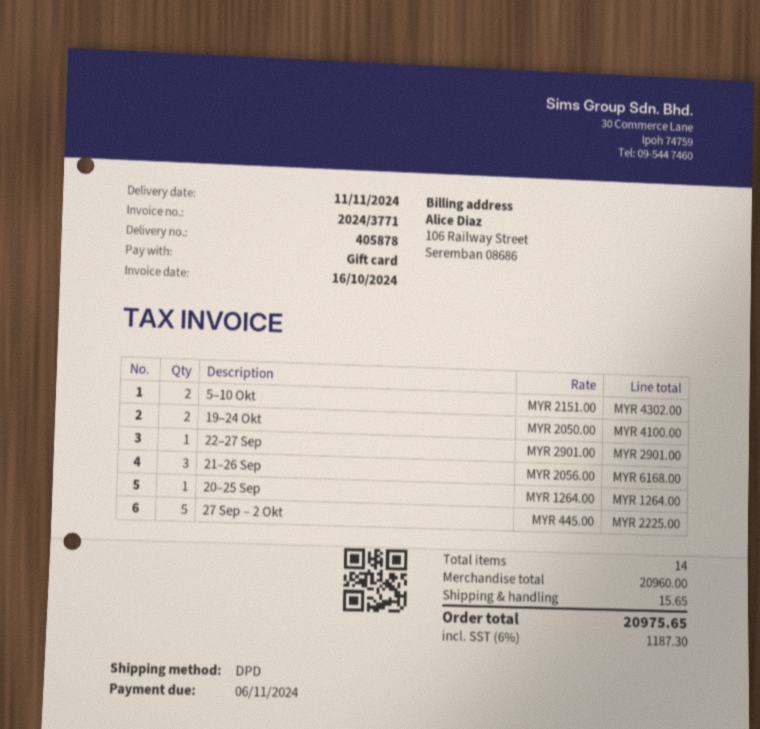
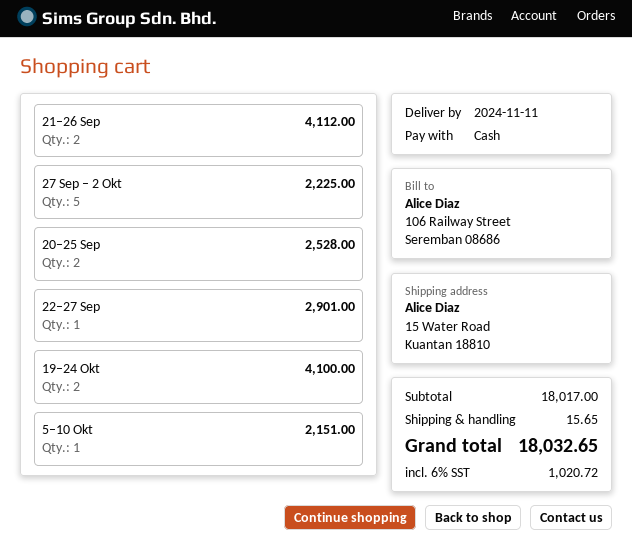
payment method: gift card -> cash
5–10 Okt: 2 for 4302.00 -> 1 for 2151.00
21–26 Sep: 3 for 6168.00 -> 2 for 4112.00
20–25 Sep: 1 for 1264.00 -> 2 for 2528.00
subtotal: 20960.00 -> 18017.00
tax: 6% = 1187.30 -> 6% = 1020.72
total: 20975.65 -> 18032.65

